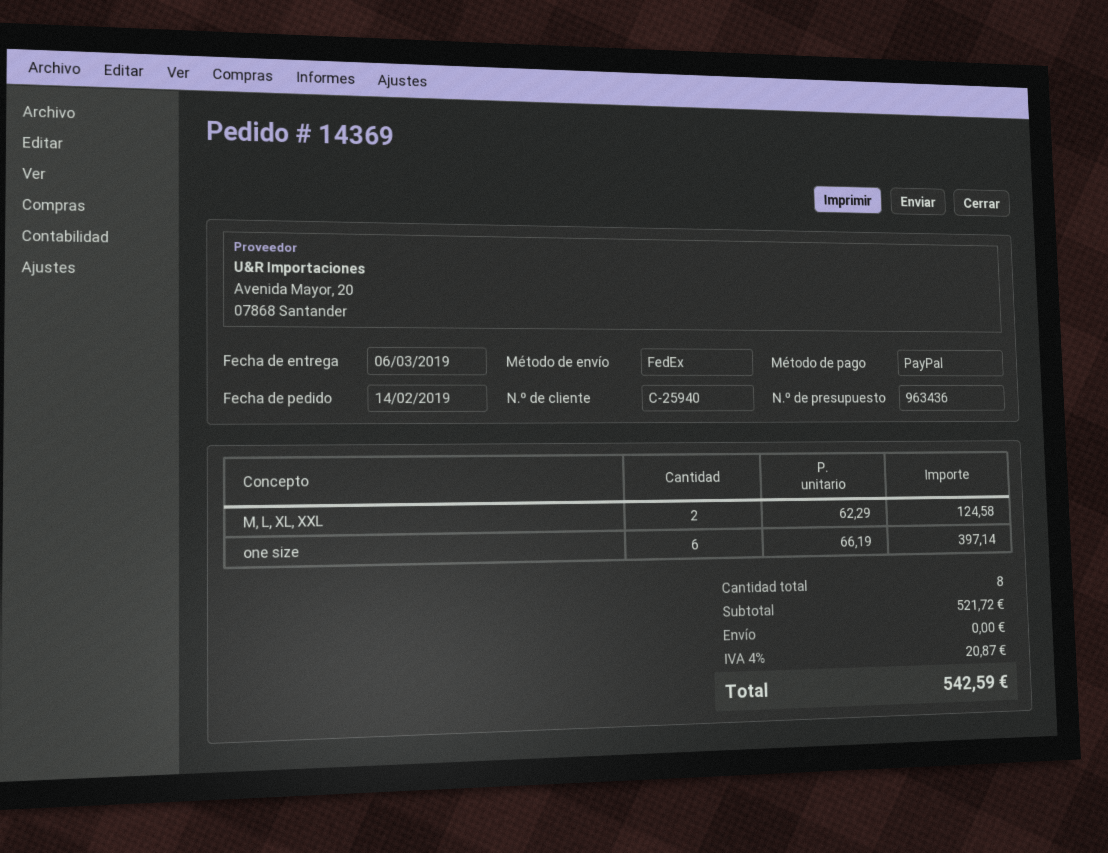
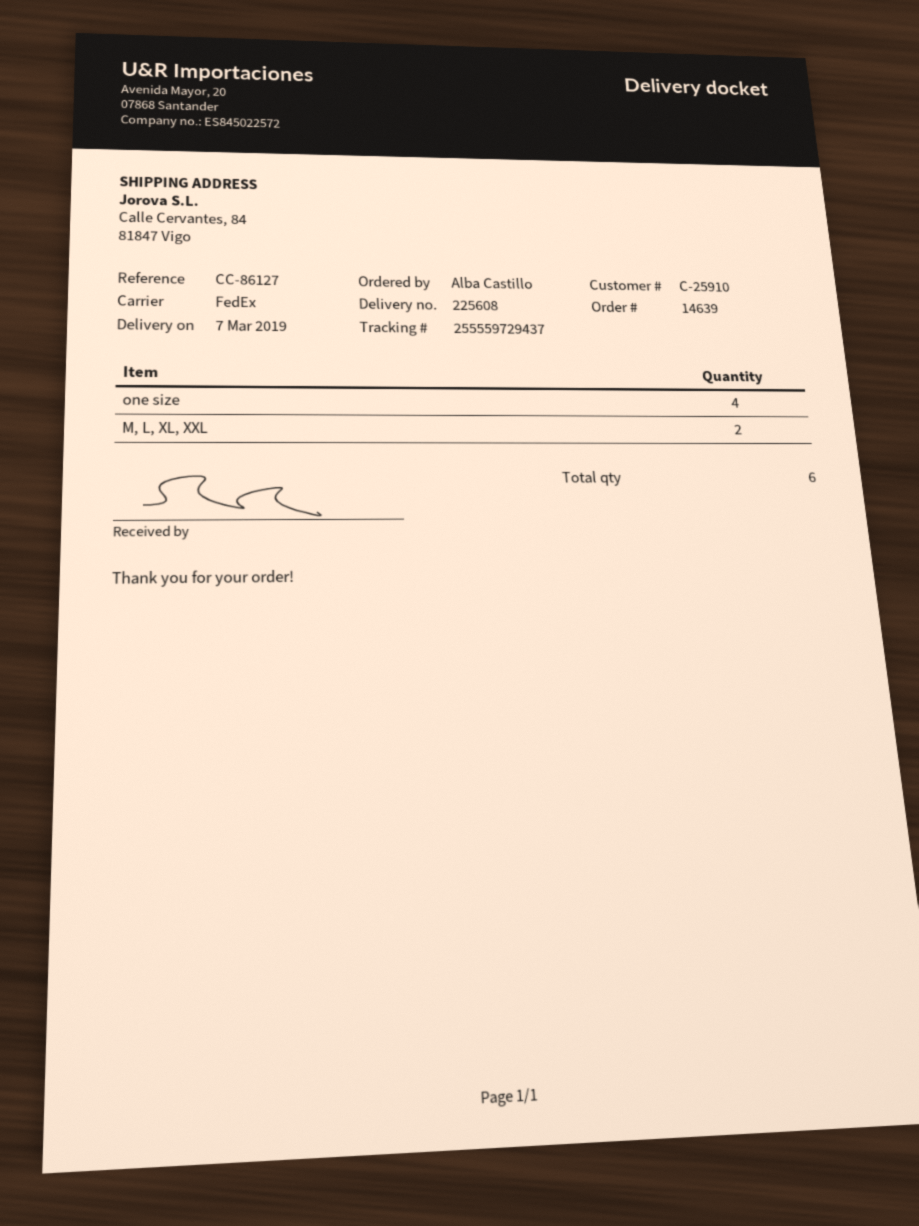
order number: 14369 -> 14639
delivery date: 2019-03-06 -> 2019-03-07
customer number: C-25940 -> C-25910
one size: 6 -> 4
total quantity: 8 -> 6

